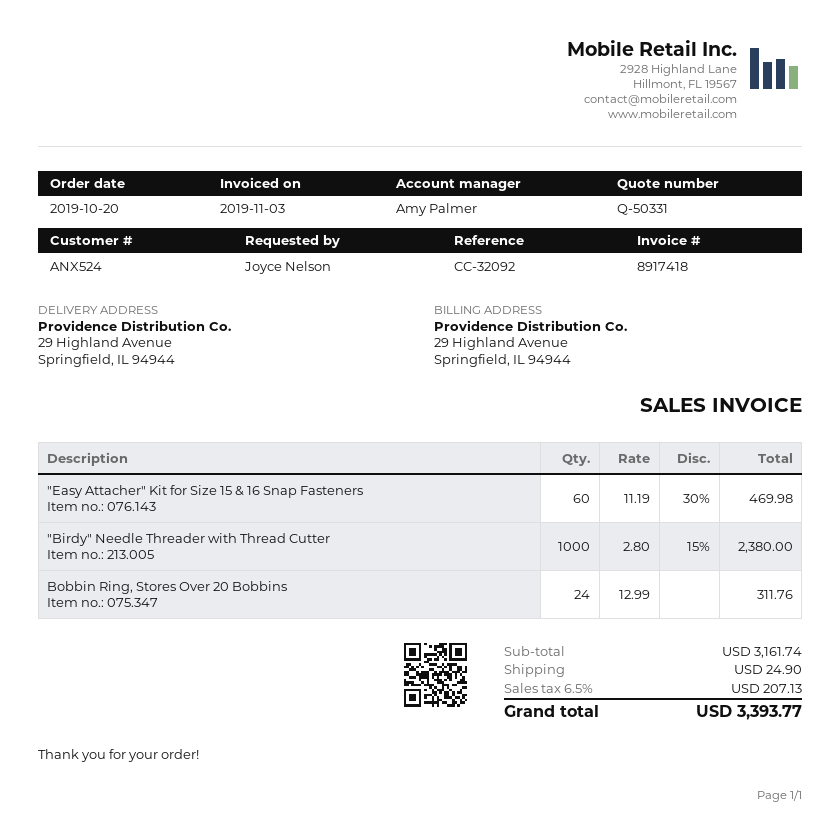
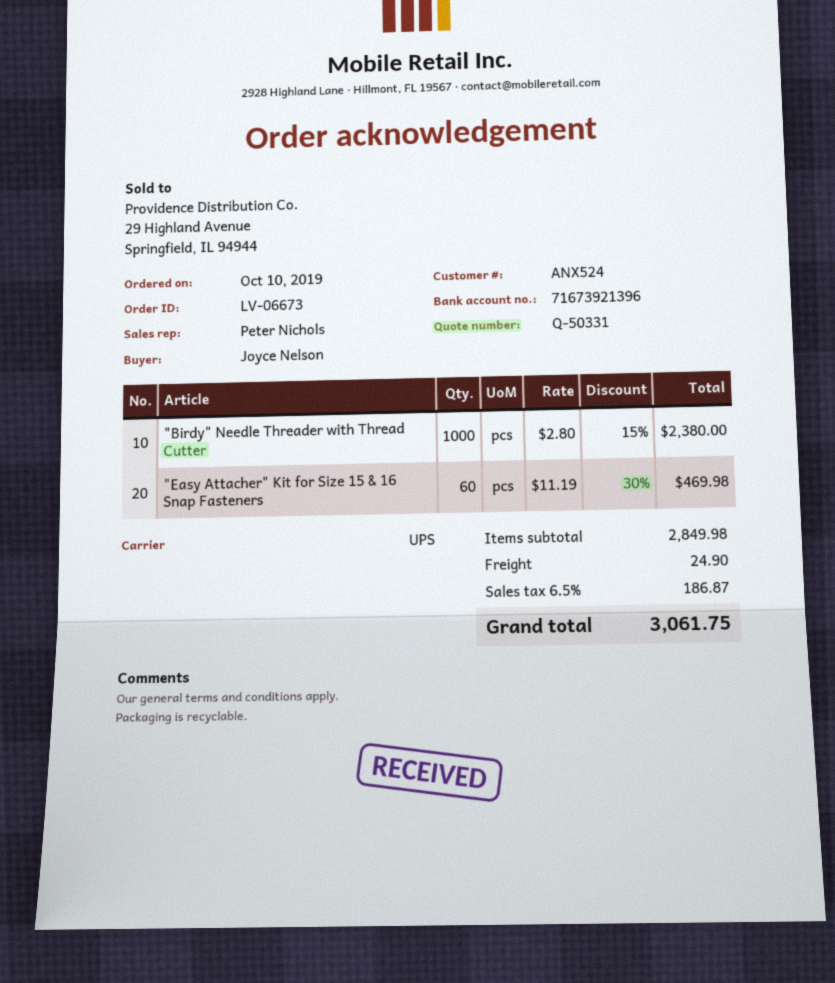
order date: 2019-10-20 -> 2019-10-10
sales rep: Amy Palmer -> Peter Nichols
Bobbin Ring, Stores Over 20 Bobbins: 24 x 12.99 = 311.76 -> none
subtotal: 3161.74 -> 2849.98
tax: 6.5% = 207.13 -> 6.5% = 186.87
total: 3393.77 -> 3061.75

